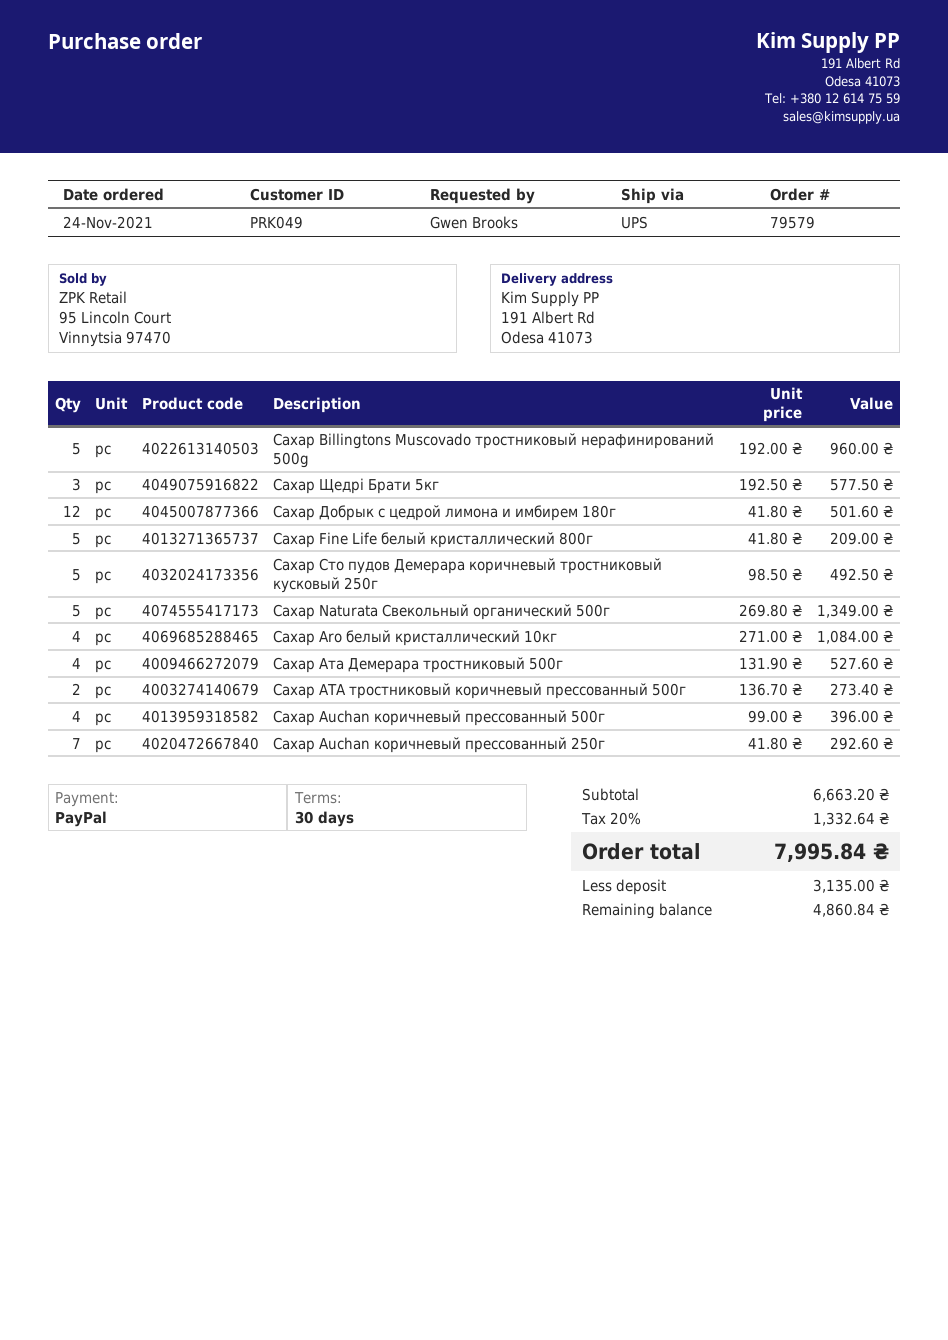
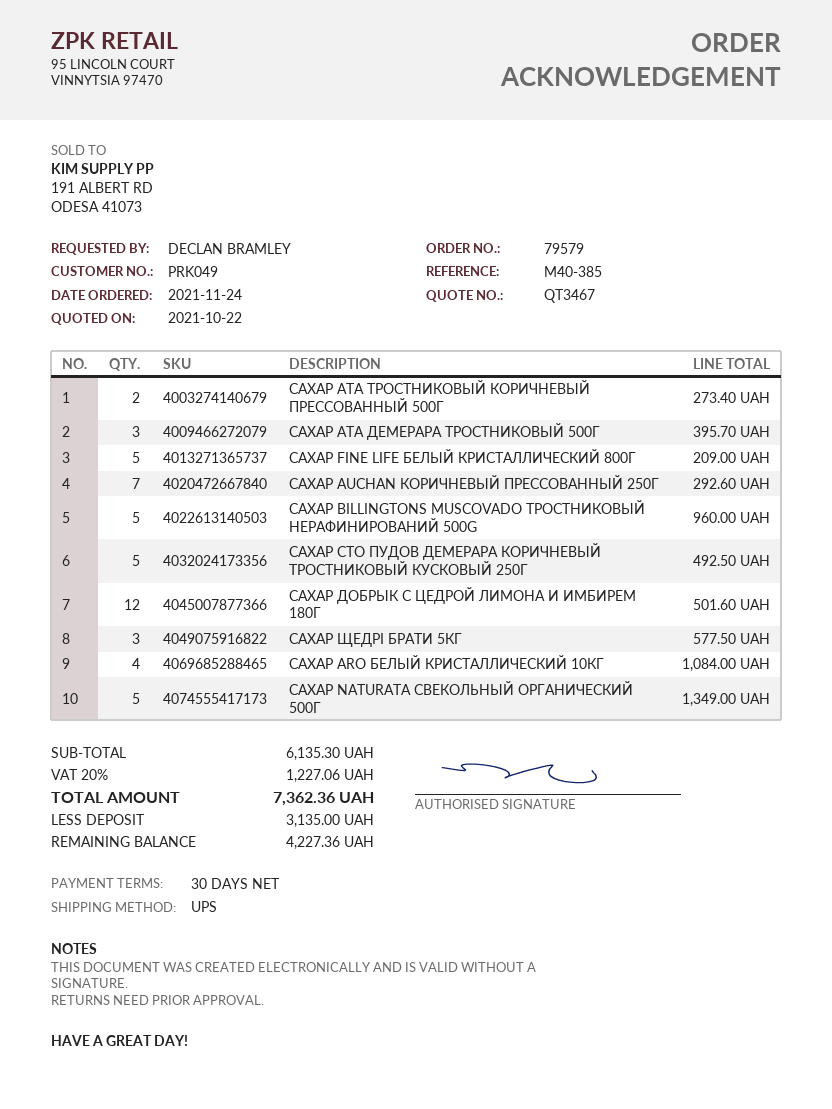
ordered by: Gwen Brooks -> DECLAN BRAMLEY
Сахар Ата Демерара тростниковый 500г: 4 for 527.60 -> 3 for 395.70
Сахар Auchan коричневый прессованный 500г: 4 for 396.00 -> none
subtotal: 6663.20 -> 6135.30
tax: 20% = 1332.64 -> 20% = 1227.06
total: 7995.84 -> 7362.36
balance: 4860.84 -> 4227.36

